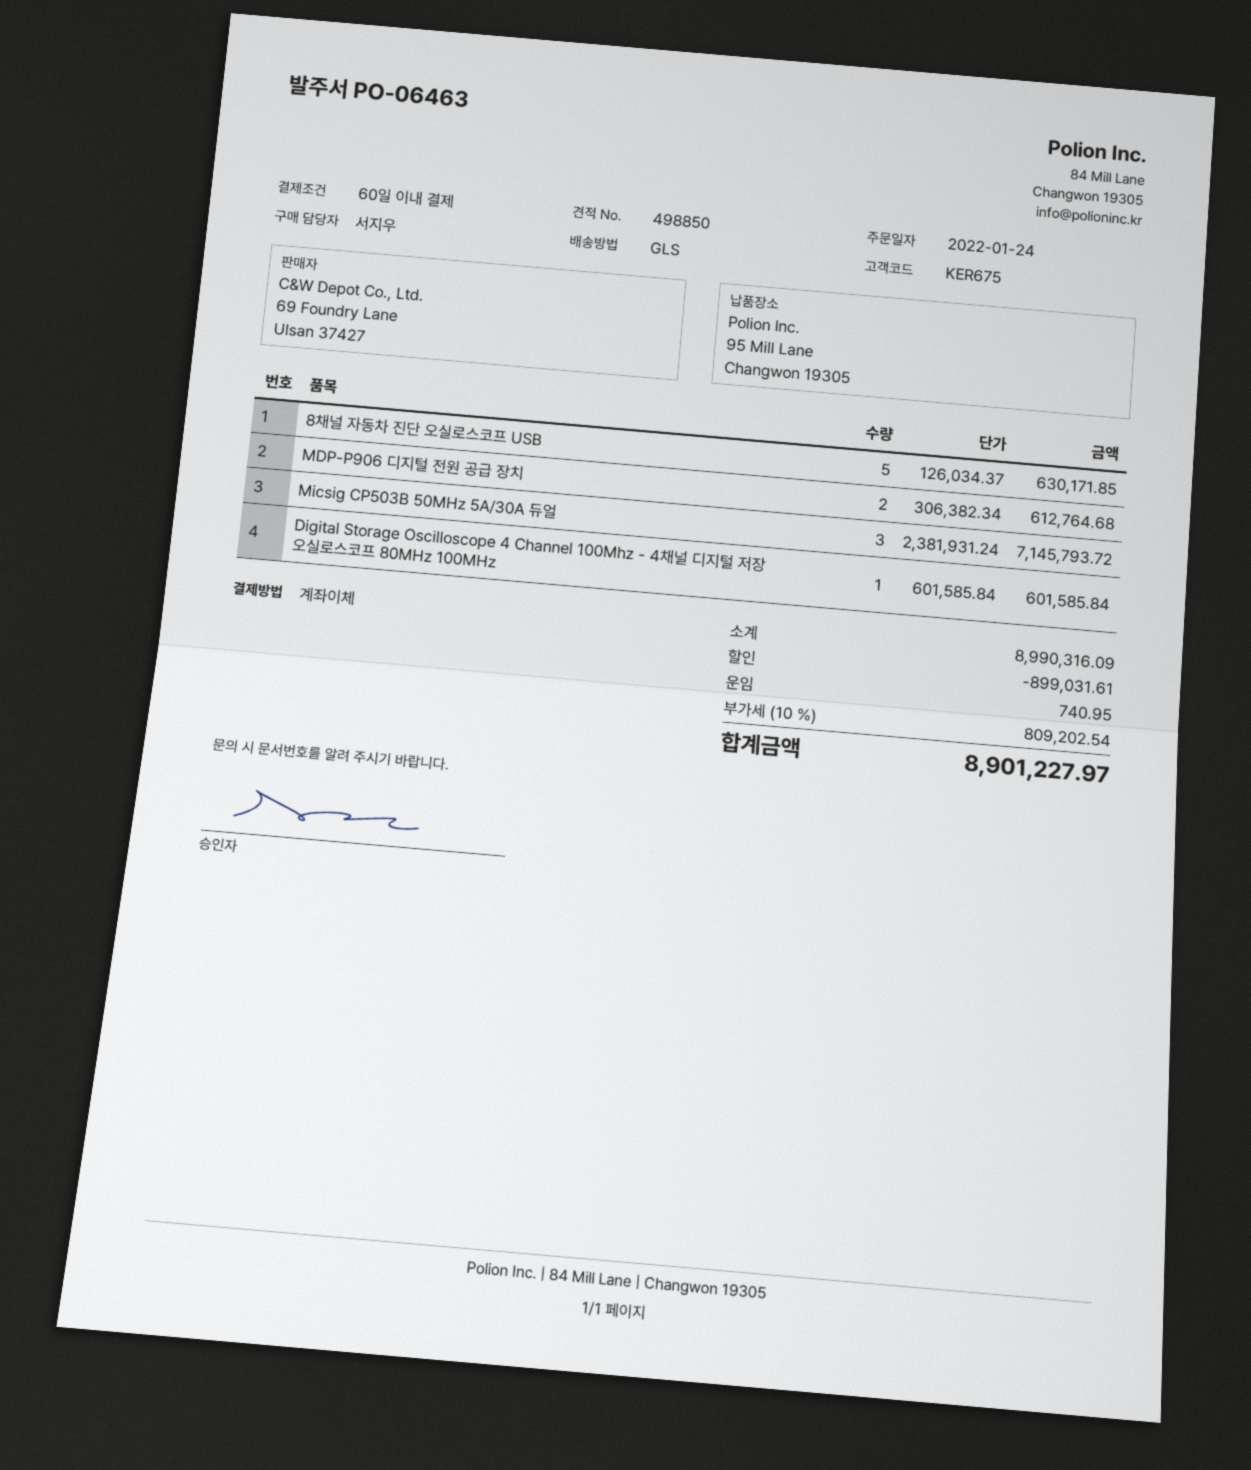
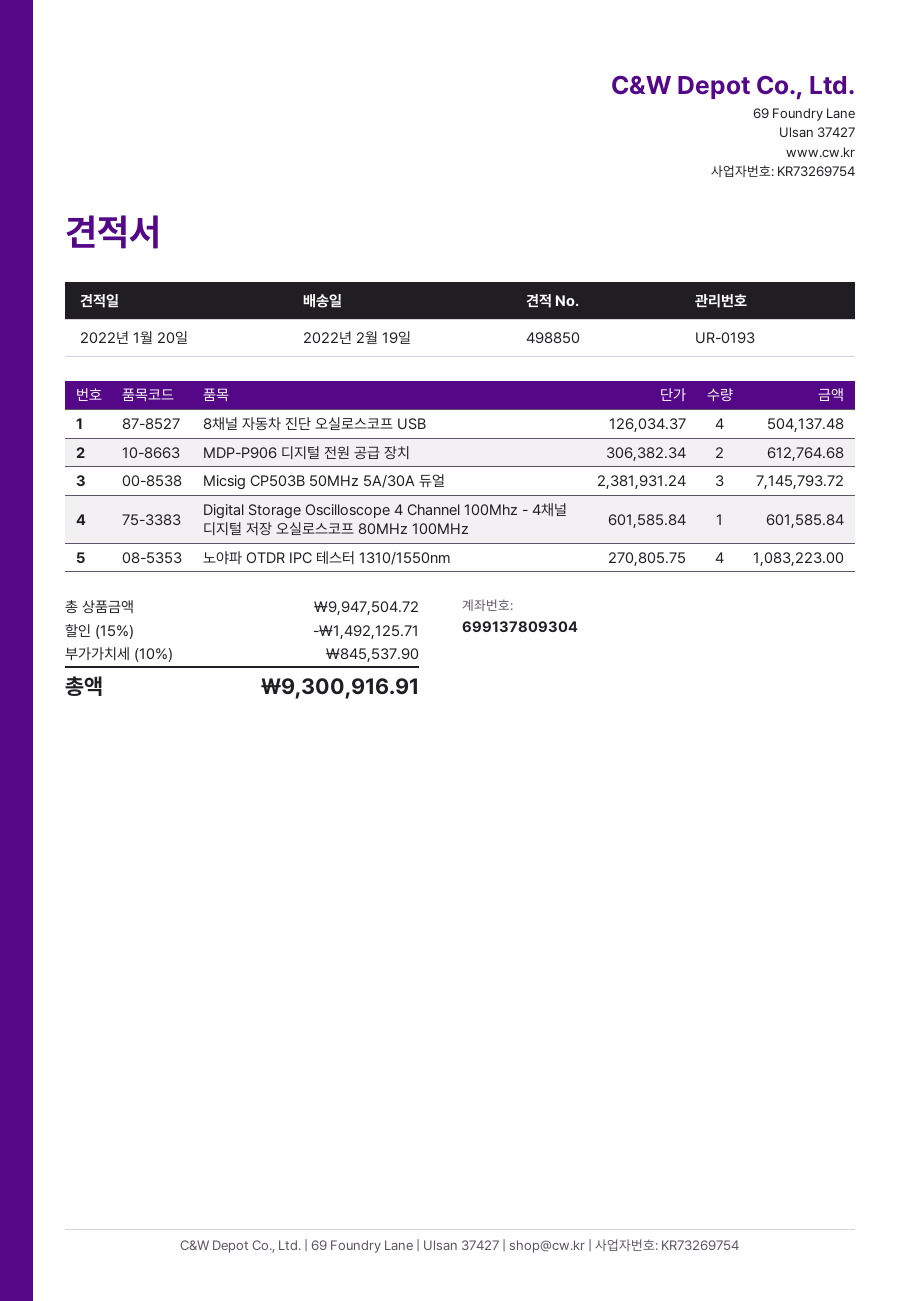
8채널 자동차 진단 오실로스코프 USB: 5 x 126034.37 = 630171.85 -> 4 x 126034.37 = 504137.48
노야파 OTDR IPC 테스터 1310/1550nm: none -> 4 x 270805.75 = 1083223.00
subtotal: 8990316.09 -> 9947504.72
discount: 899031.61 -> 1492125.71
shipping: 740.95 -> none
tax: 10% = 809202.54 -> 10% = 845537.90
total: 8901227.97 -> 9300916.91

